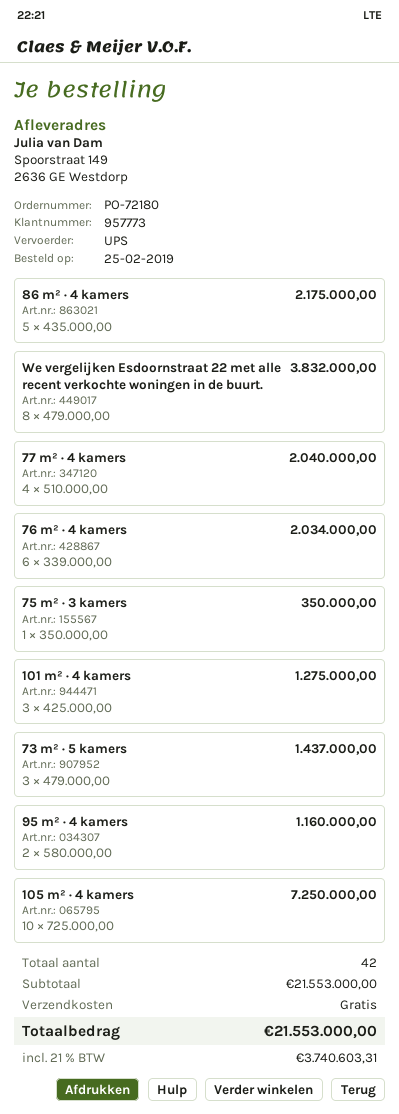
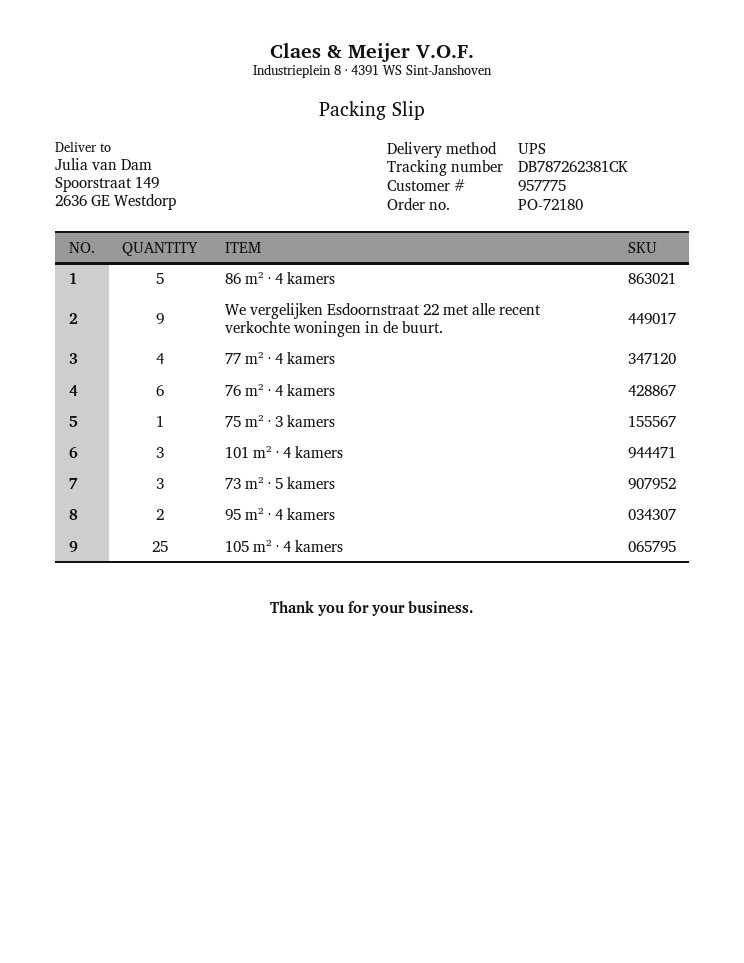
customer number: 957773 -> 957775
We vergelijken Esdoornstraat 22 met alle recent verkochte woningen in de buurt.: 8 -> 9
105 m² · 4 kamers: 10 -> 25

